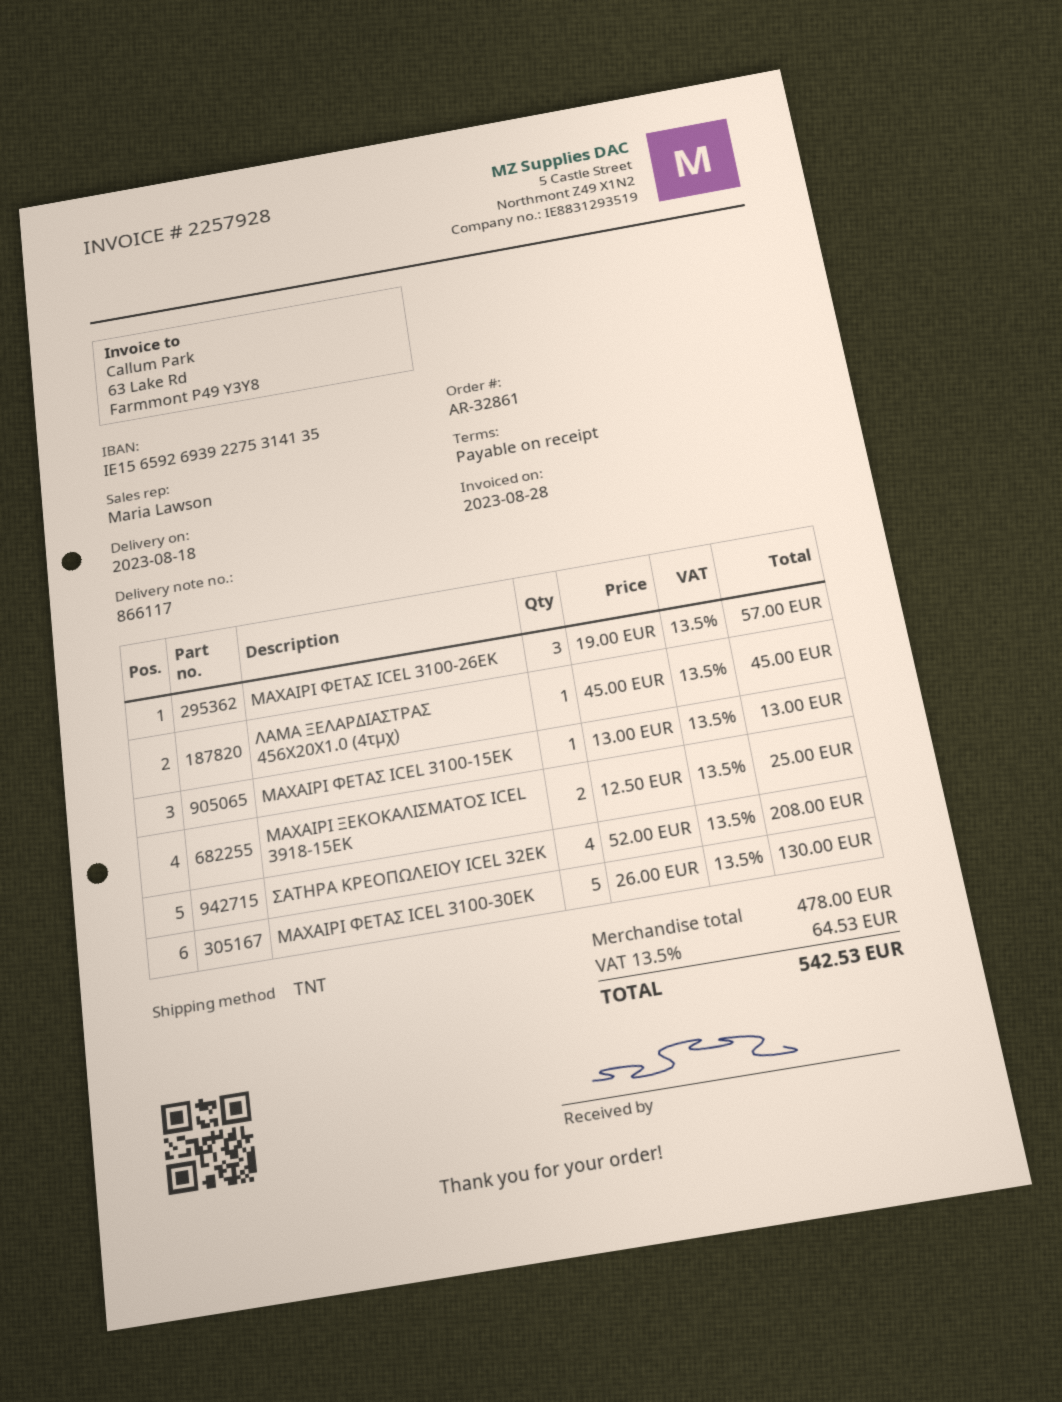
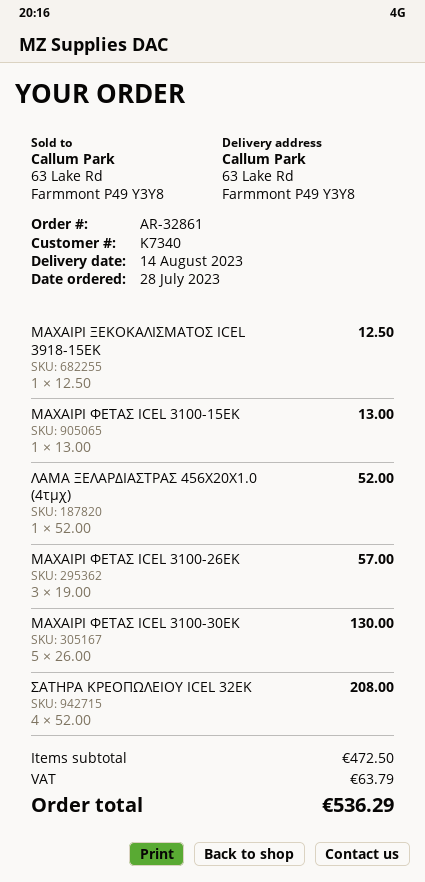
delivery date: 2023-08-18 -> 2023-08-14
ΛΑΜΑ ΞΕΛΑΡΔΙΑΣΤΡΑΣ 456Χ20Χ1.0 (4τμχ): 1 x 45.00 = 45.00 -> 1 x 52.00 = 52.00
ΜΑΧΑΙΡΙ ΞΕΚΟΚΑΛΙΣΜΑΤΟΣ ICEL 3918-15ΕΚ: 2 x 12.50 = 25.00 -> 1 x 12.50 = 12.50
subtotal: 478.00 -> 472.50
tax: 64.53 -> 63.79
total: 542.53 -> 536.29

